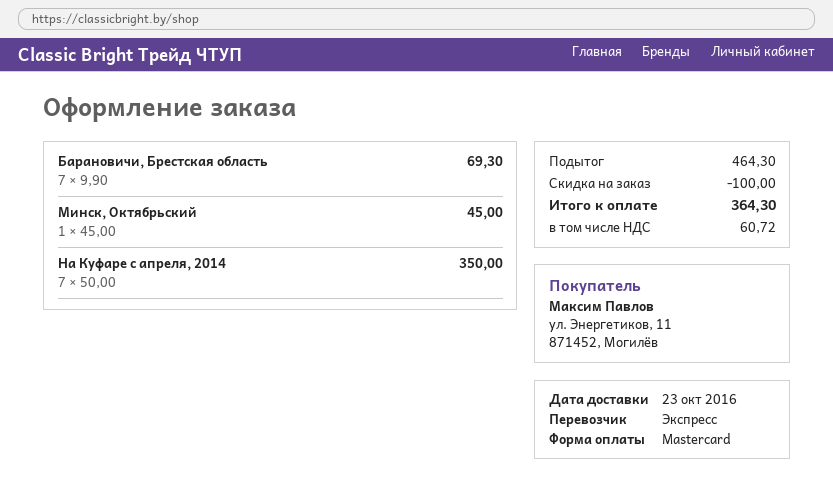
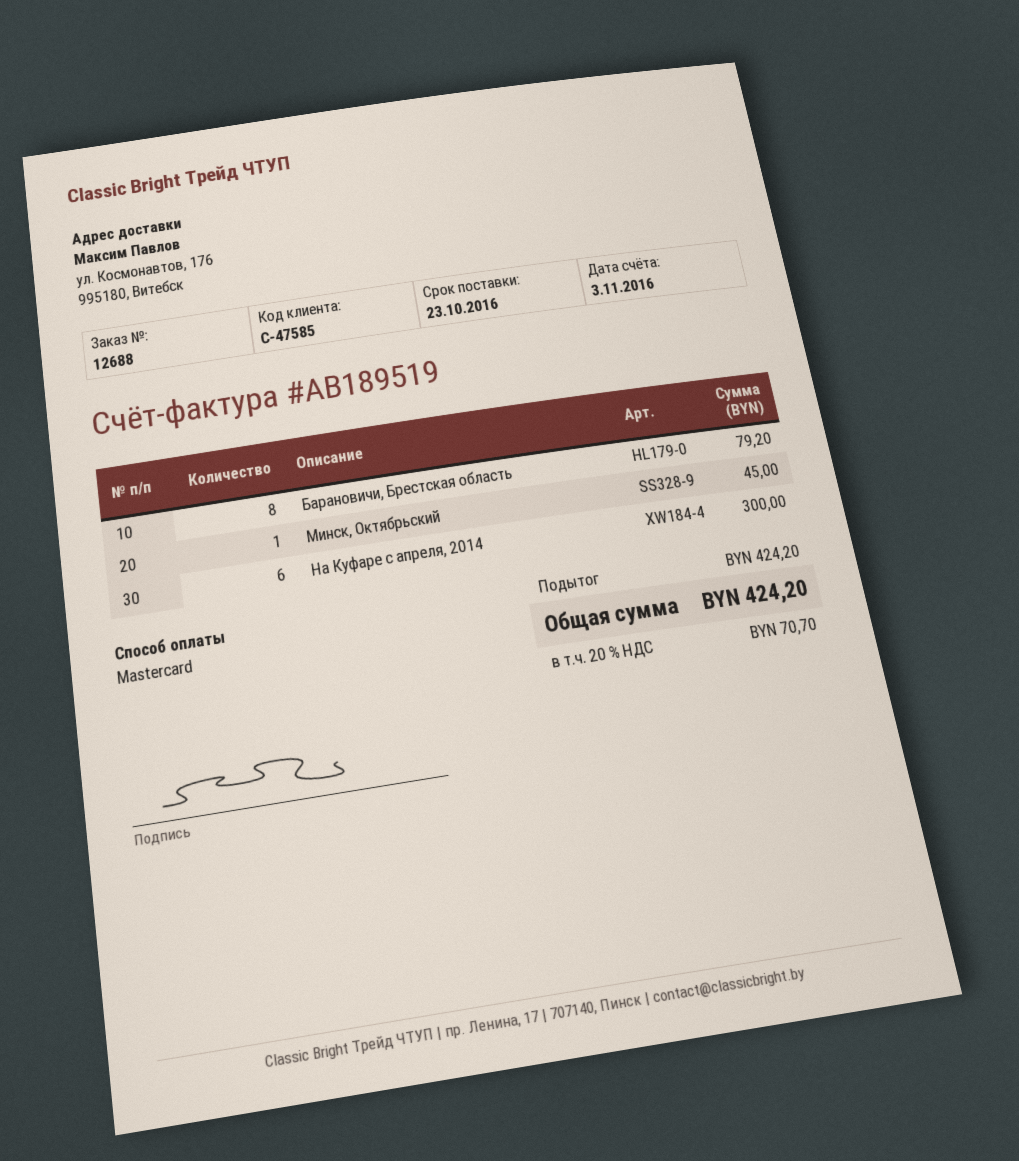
Барановичи, Брестская область: 7 for 69.30 -> 8 for 79.20
На Куфаре с апреля, 2014: 7 for 350.00 -> 6 for 300.00
subtotal: 464.30 -> 424.20
discount: 100.00 -> none
tax: 60.72 -> 70.70
total: 364.30 -> 424.20

